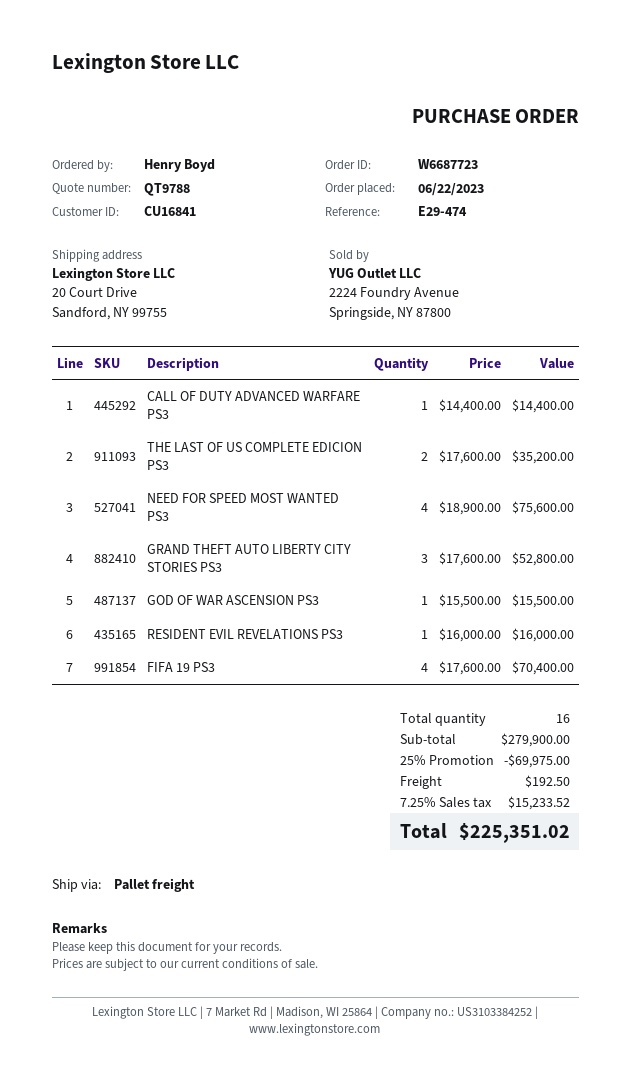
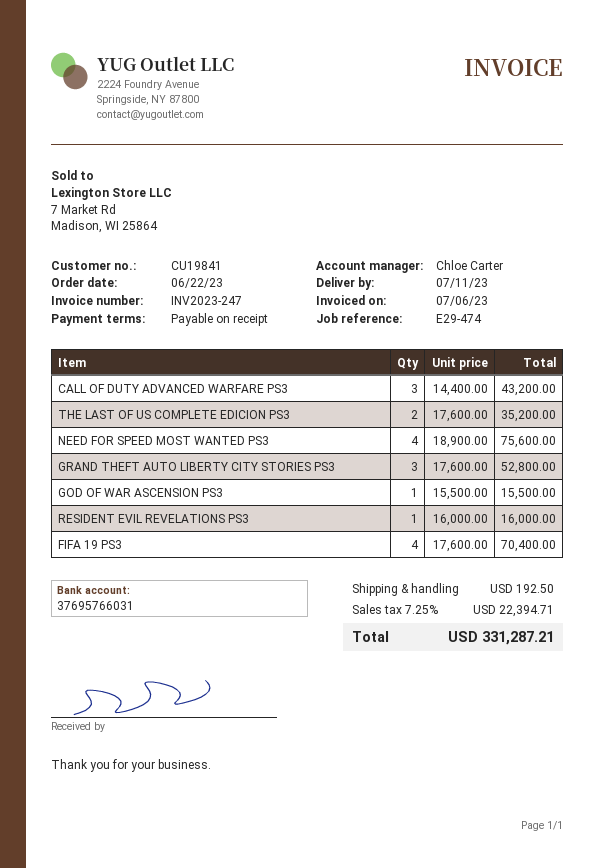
customer number: CU16841 -> CU19841
CALL OF DUTY ADVANCED WARFARE PS3: 1 x 14400.00 = 14400.00 -> 3 x 14400.00 = 43200.00
discount: 25% = 69975.00 -> none
tax: 7.25% = 15233.52 -> 7.25% = 22394.71
total: 225351.02 -> 331287.21

